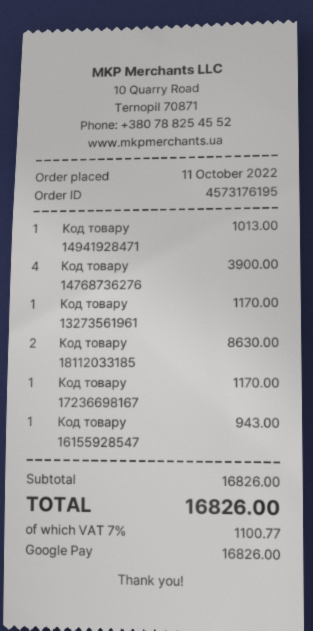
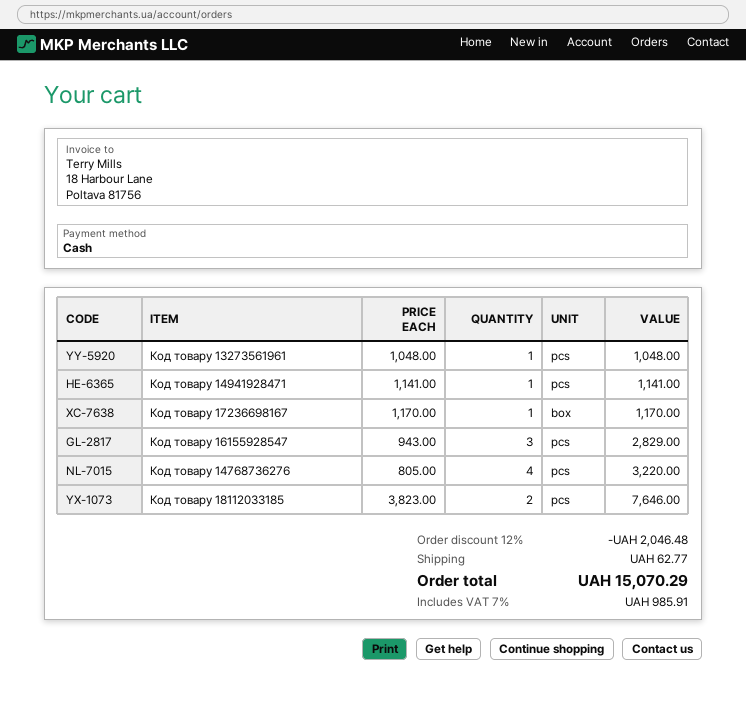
payment method: Google Pay -> cash
Код товару 14941928471: 1 for 1013.00 -> 1 for 1141.00
Код товару 14768736276: 4 for 3900.00 -> 4 for 3220.00
Код товару 13273561961: 1 for 1170.00 -> 1 for 1048.00
Код товару 18112033185: 2 for 8630.00 -> 2 for 7646.00
Код товару 16155928547: 1 for 943.00 -> 3 for 2829.00
discount: none -> 12% = 2046.48
shipping: none -> 62.77
tax: 7% = 1100.77 -> 7% = 985.91
total: 16826.00 -> 15070.29

